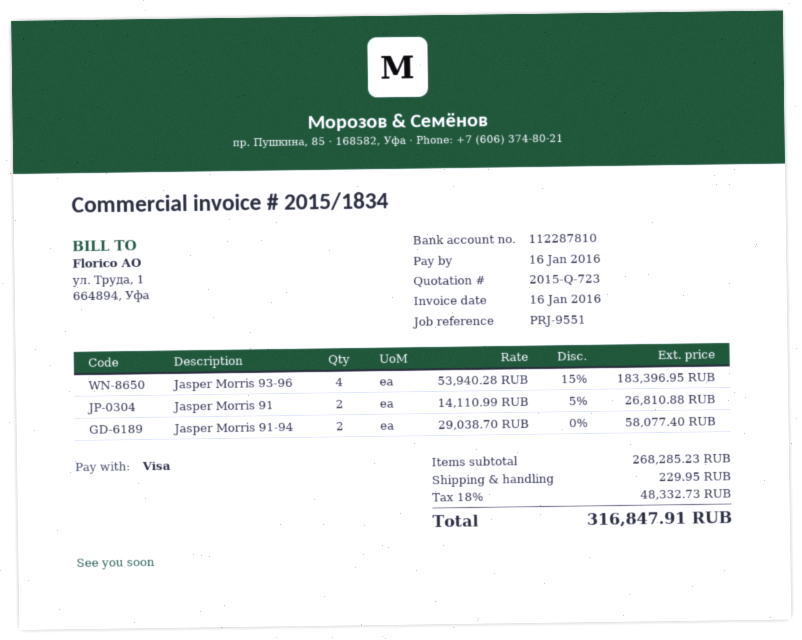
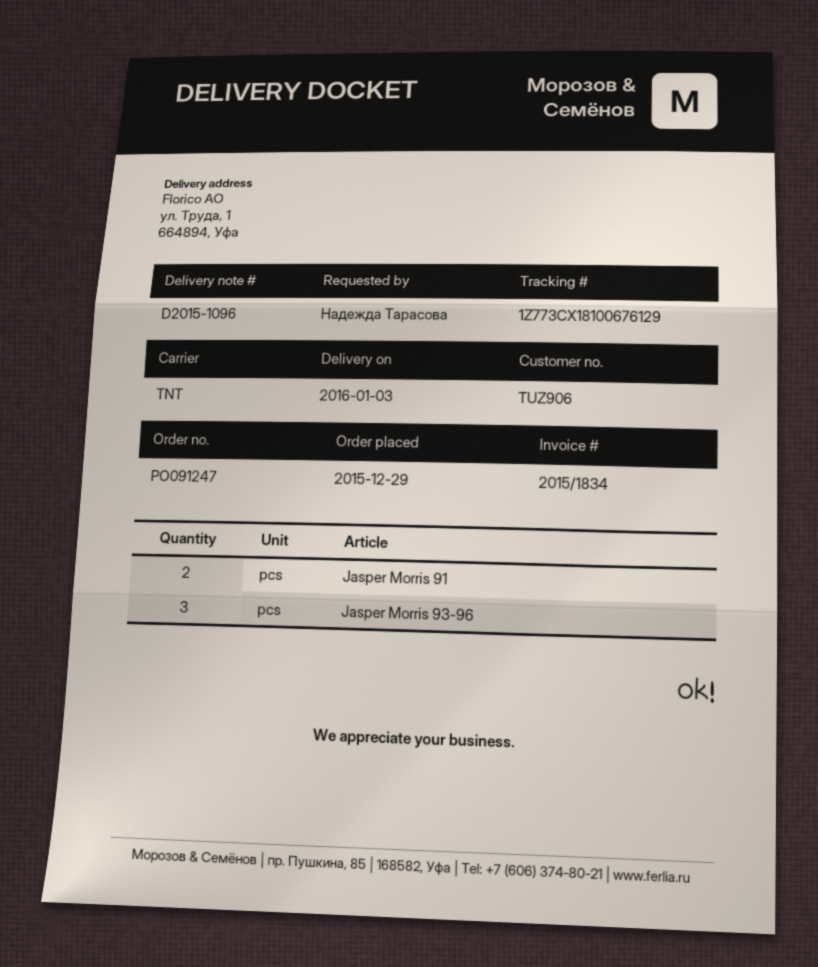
Jasper Morris 93-96: 4 -> 3
Jasper Morris 91-94: 2 -> none

